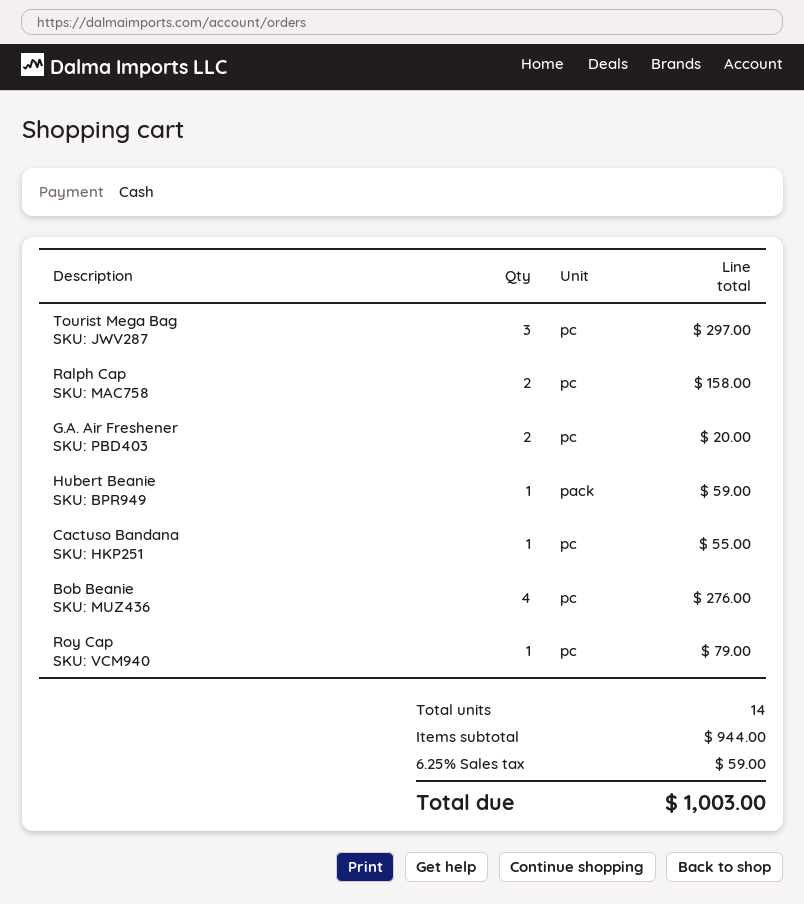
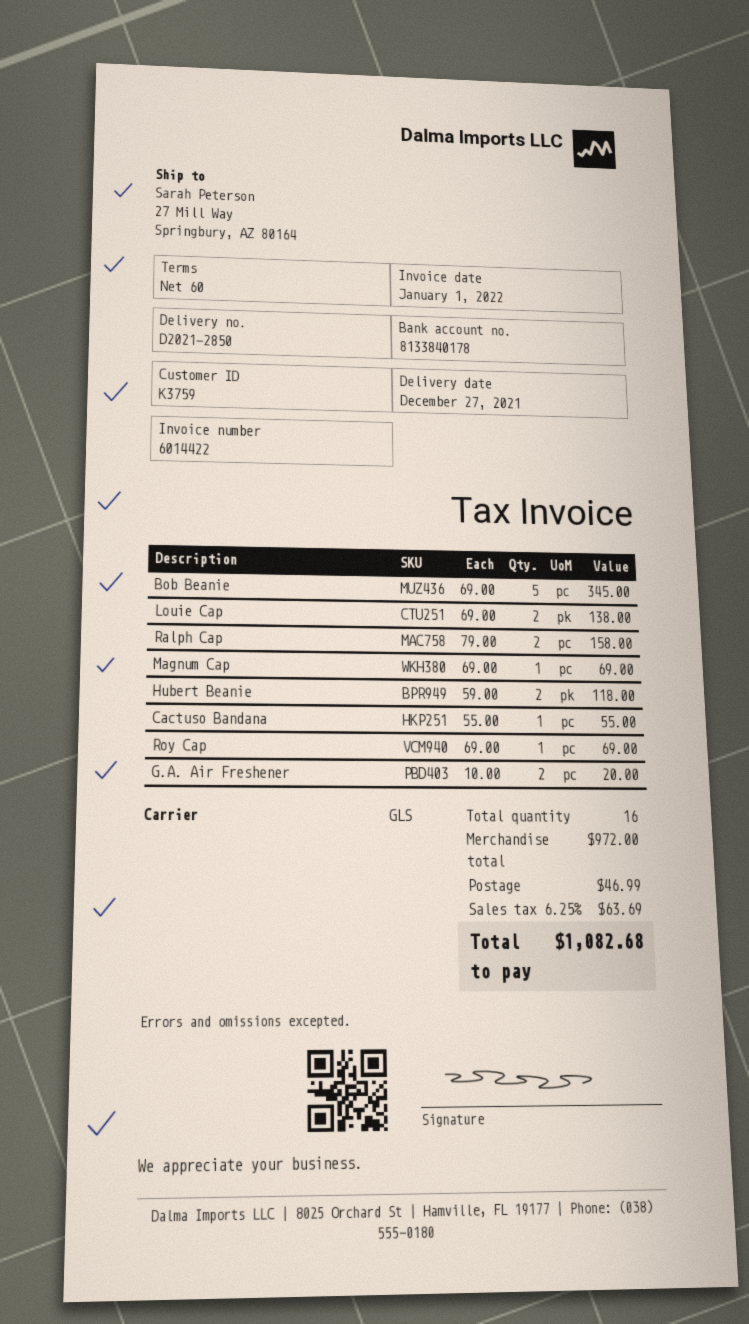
Tourist Mega Bag: 3 for 297.00 -> none
Hubert Beanie: 1 for 59.00 -> 2 for 118.00
Bob Beanie: 4 for 276.00 -> 5 for 345.00
Roy Cap: 1 for 79.00 -> 1 for 69.00
Louie Cap: none -> 2 for 138.00
Magnum Cap: none -> 1 for 69.00
total quantity: 14 -> 16
subtotal: 944.00 -> 972.00
shipping: none -> 46.99
tax: 6.25% = 59.00 -> 6.25% = 63.69
total: 1003.00 -> 1082.68

